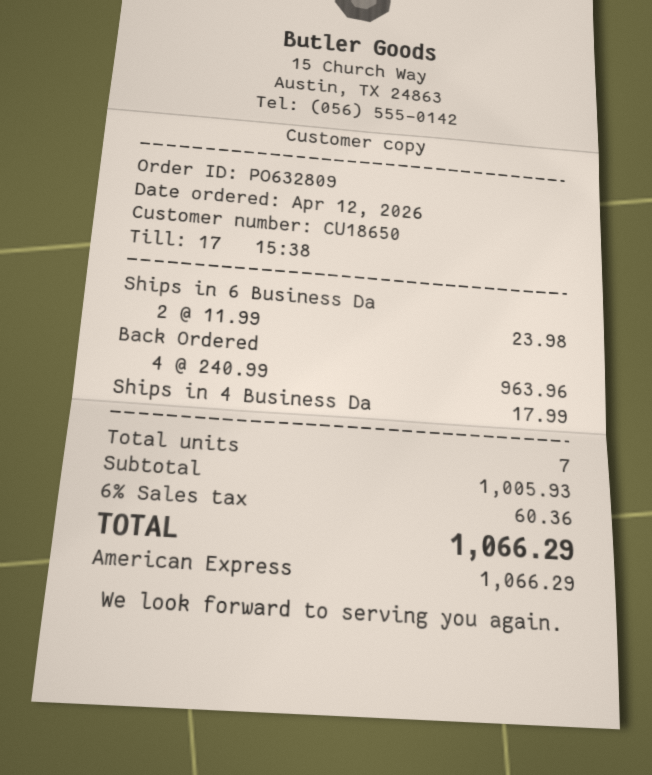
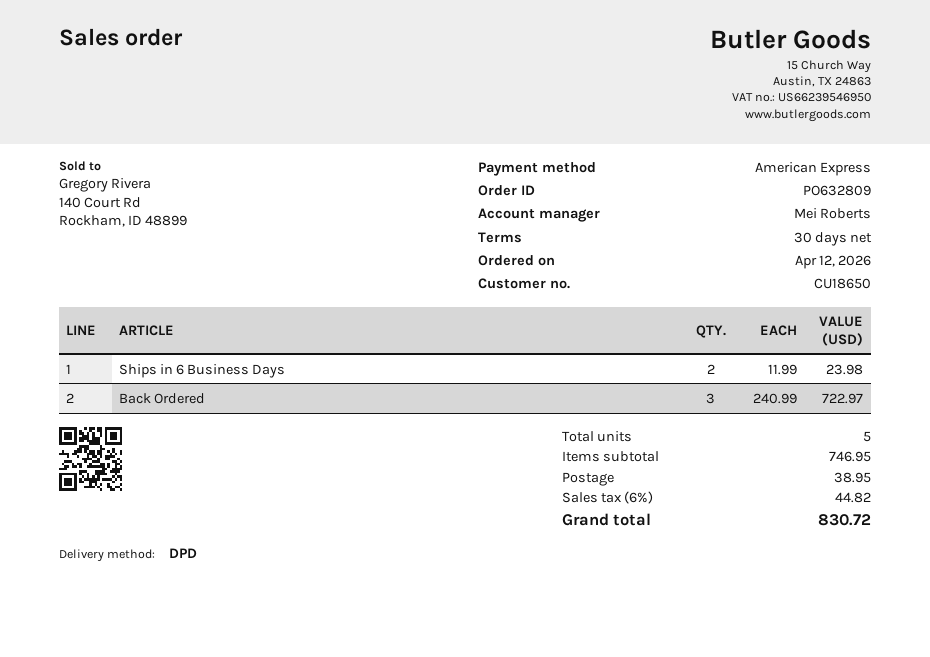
Back Ordered: 4 x 240.99 = 963.96 -> 3 x 240.99 = 722.97
Ships in 4 Business Da: 1 x 17.99 = 17.99 -> none
total quantity: 7 -> 5
subtotal: 1005.93 -> 746.95
shipping: none -> 38.95
tax: 6% = 60.36 -> 6% = 44.82
total: 1066.29 -> 830.72

